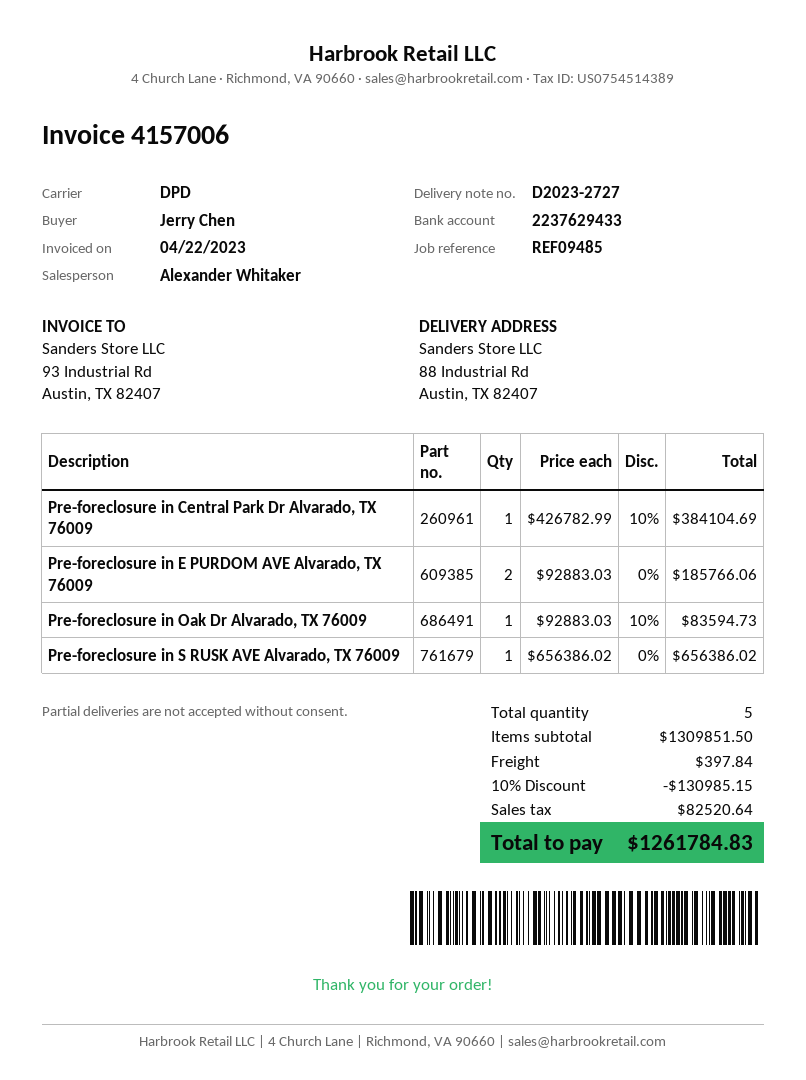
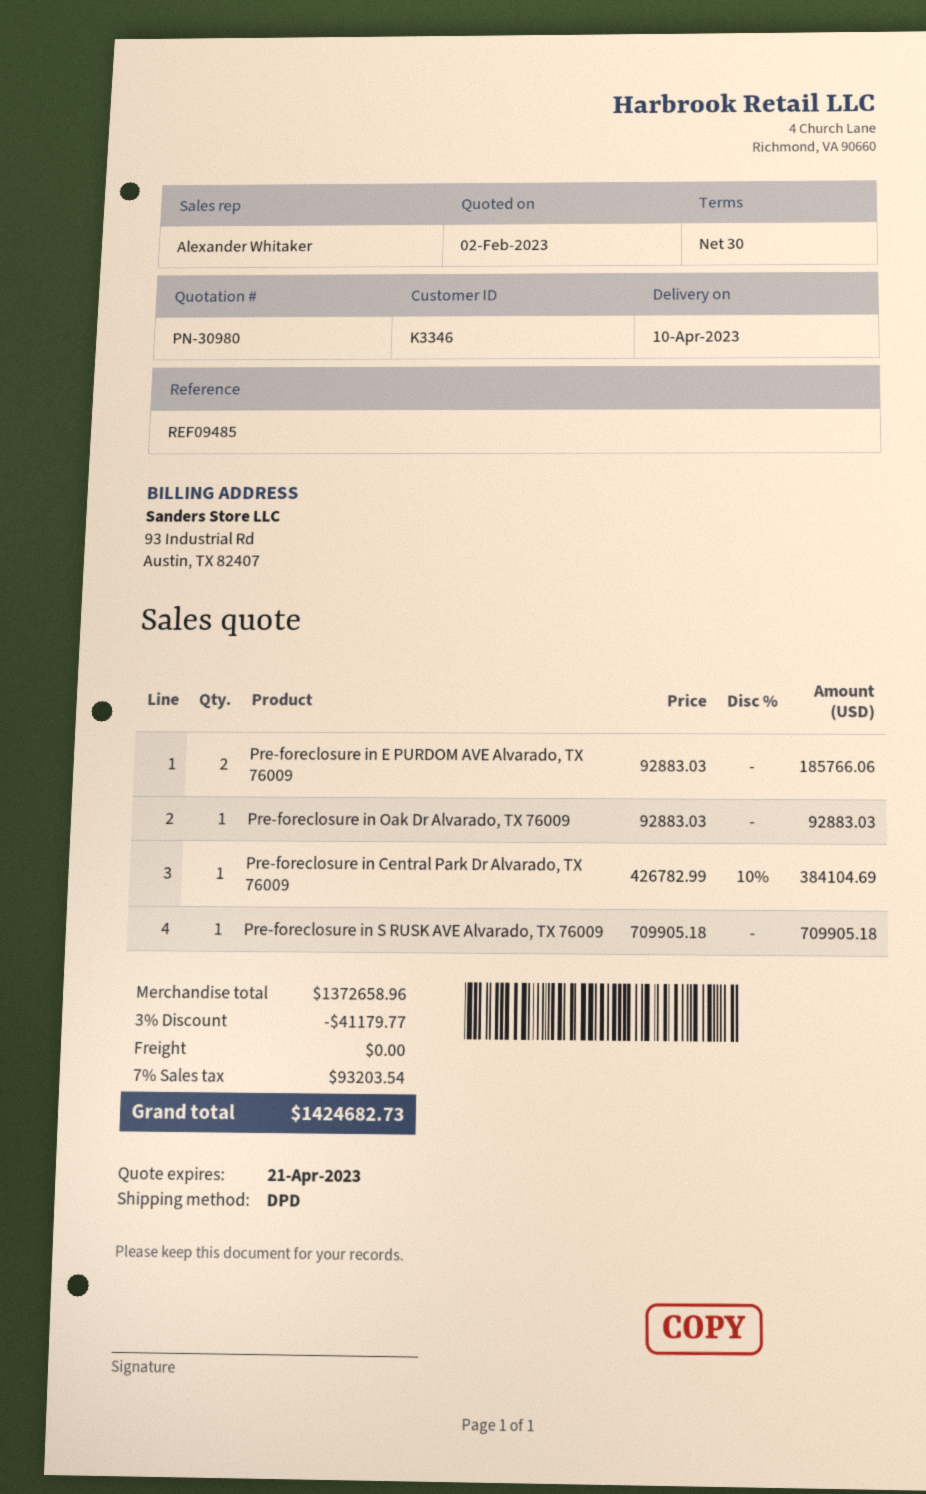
Pre-foreclosure in Oak Dr Alvarado, TX 76009: 1 x 92883.03 - 10% = 83594.73 -> 1 x 92883.03 = 92883.03
Pre-foreclosure in S RUSK AVE Alvarado, TX 76009: 1 x 656386.02 = 656386.02 -> 1 x 709905.18 = 709905.18
subtotal: 1309851.50 -> 1372658.96
discount: 10% = 130985.15 -> 3% = 41179.77
shipping: 397.84 -> 0.00
tax: 82520.64 -> 93203.54
total: 1261784.83 -> 1424682.73

